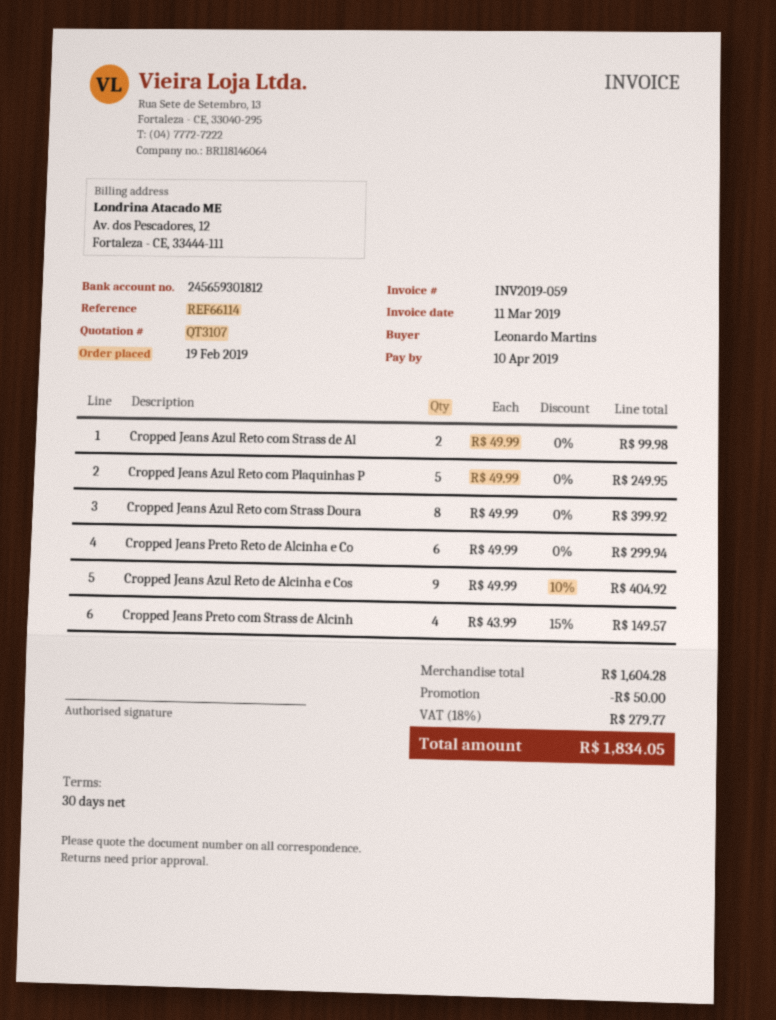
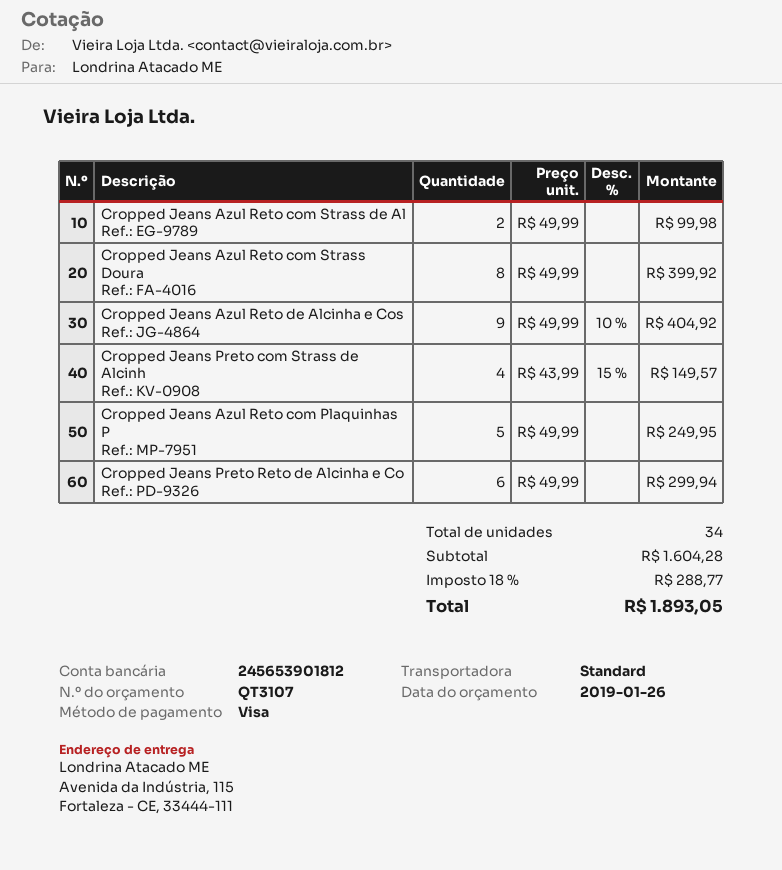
bank account: 245659301812 -> 245653901812
discount: 50.00 -> none
tax: 18% = 279.77 -> 18% = 288.77
total: 1834.05 -> 1893.05

